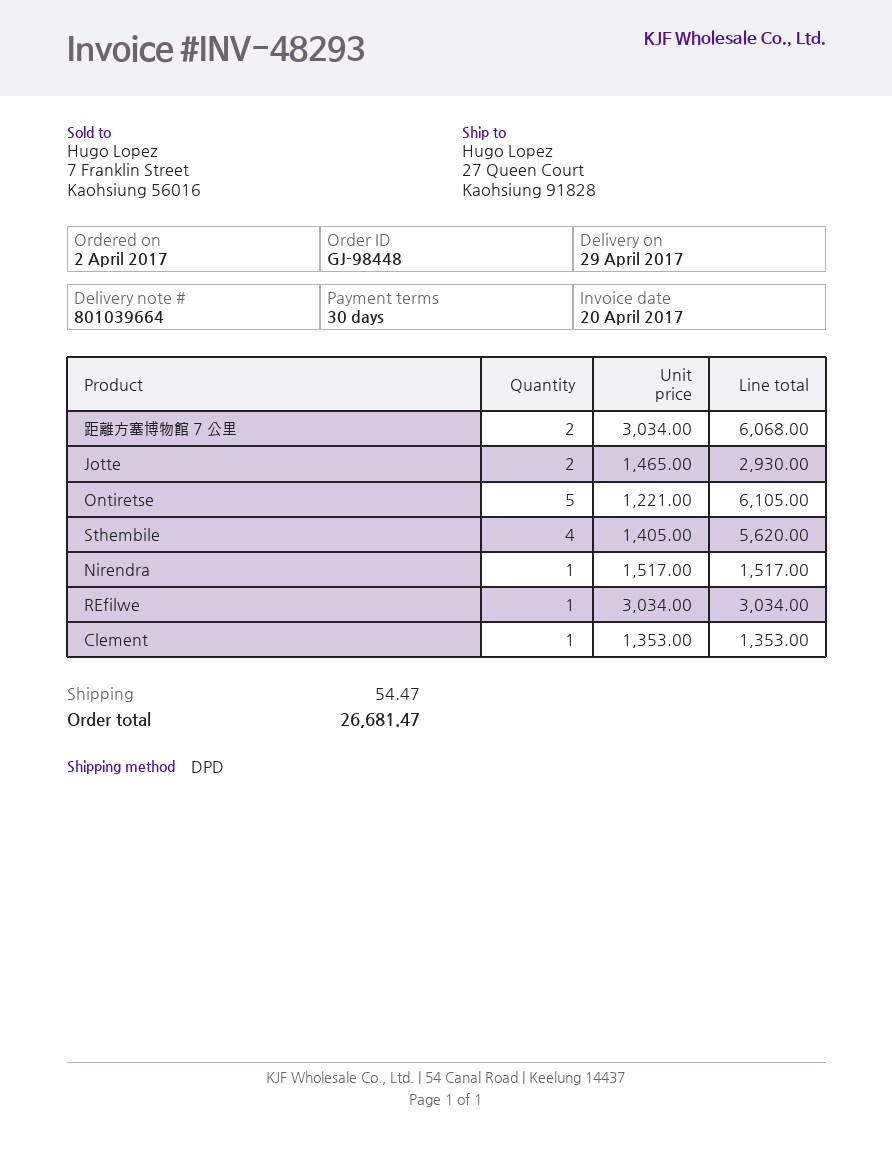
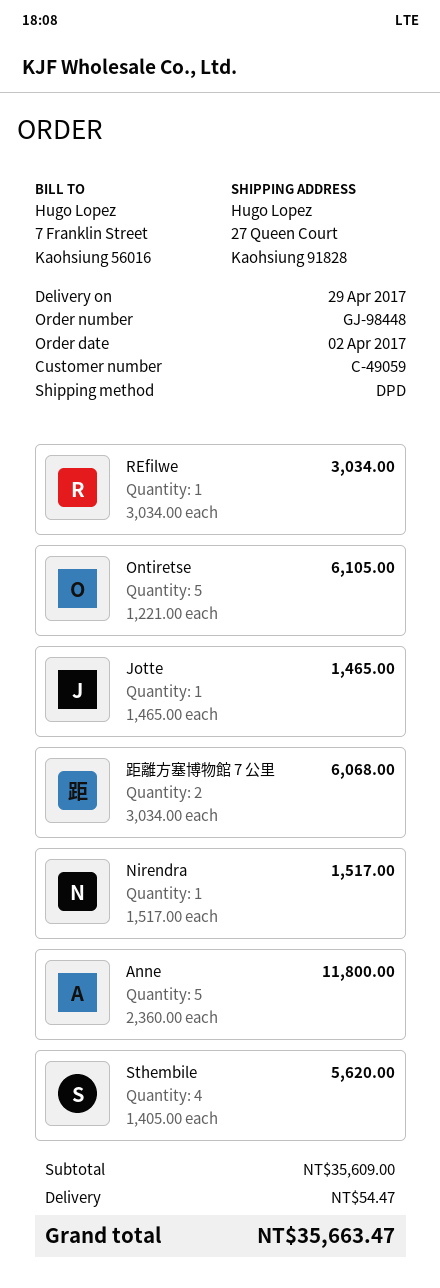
Jotte: 2 x 1465.00 = 2930.00 -> 1 x 1465.00 = 1465.00
Clement: 1 x 1353.00 = 1353.00 -> none
Anne: none -> 5 x 2360.00 = 11800.00
total: 26681.47 -> 35663.47

